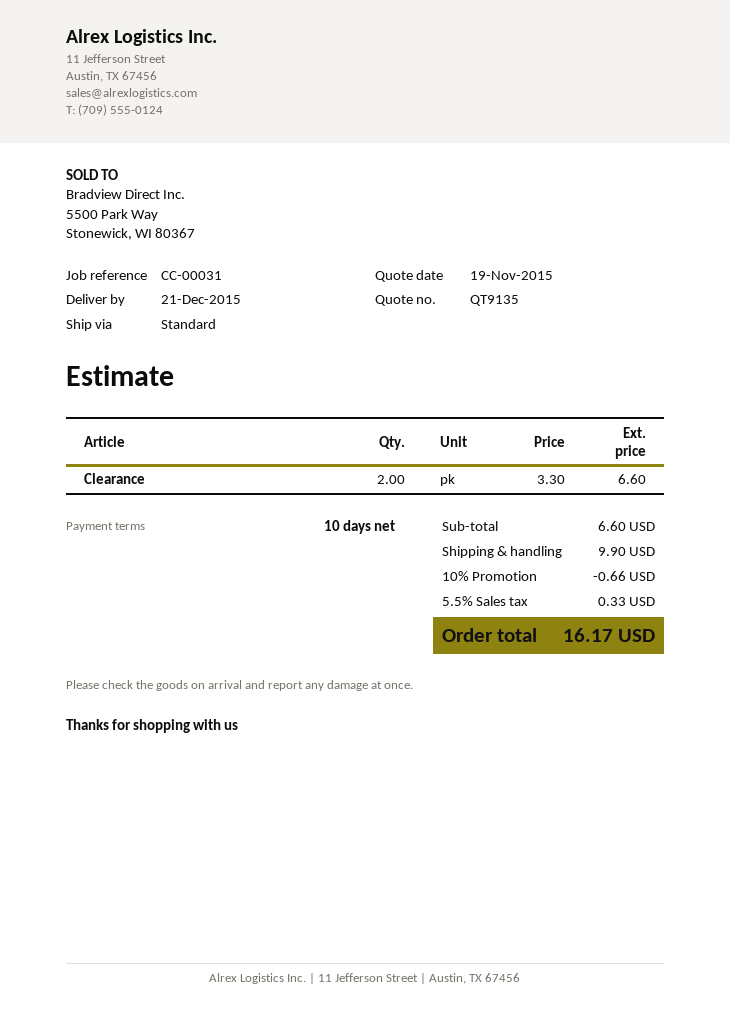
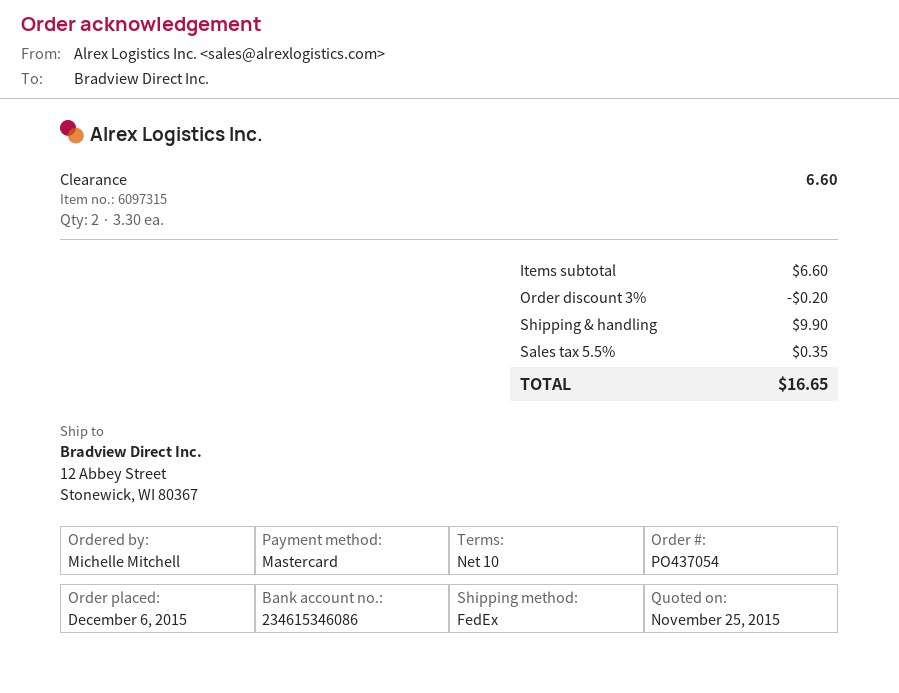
quote date: 2015-11-19 -> 2015-11-25
shipping method: standard -> FedEx
discount: 10% = 0.66 -> 3% = 0.20
tax: 5.5% = 0.33 -> 5.5% = 0.35
total: 16.17 -> 16.65

